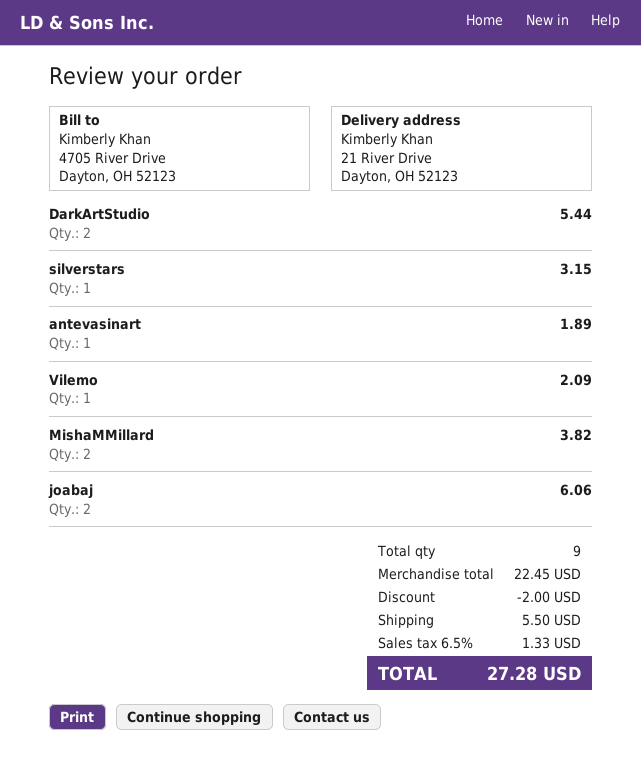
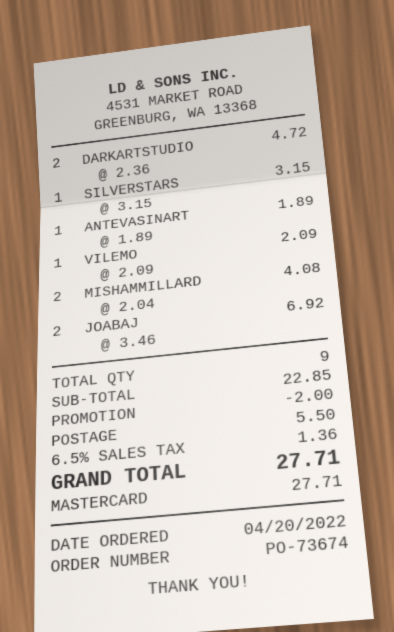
DarkArtStudio: 2 for 5.44 -> 2 for 4.72
MishaMMillard: 2 for 3.82 -> 2 for 4.08
joabaj: 2 for 6.06 -> 2 for 6.92
subtotal: 22.45 -> 22.85
tax: 6.5% = 1.33 -> 6.5% = 1.36
total: 27.28 -> 27.71

